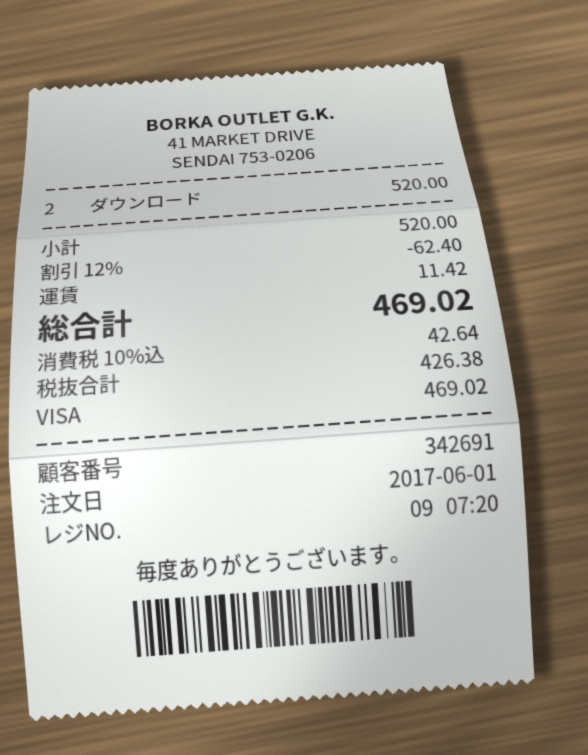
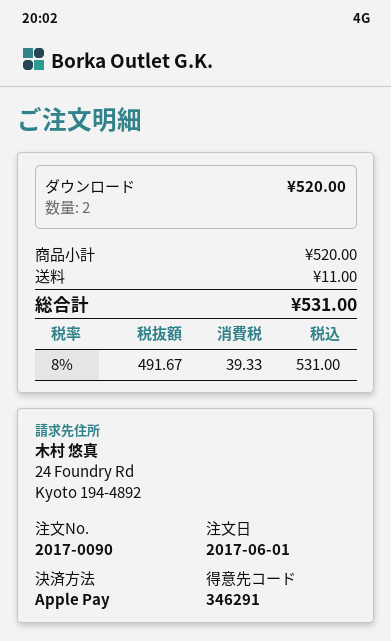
customer number: 342691 -> 346291
payment method: Visa -> Apple Pay
discount: 12% = 62.40 -> none
shipping: 11.42 -> 11.00
net: 426.38 -> 491.67
tax: 10% = 42.64 -> 8% = 39.33
total: 469.02 -> 531.00

